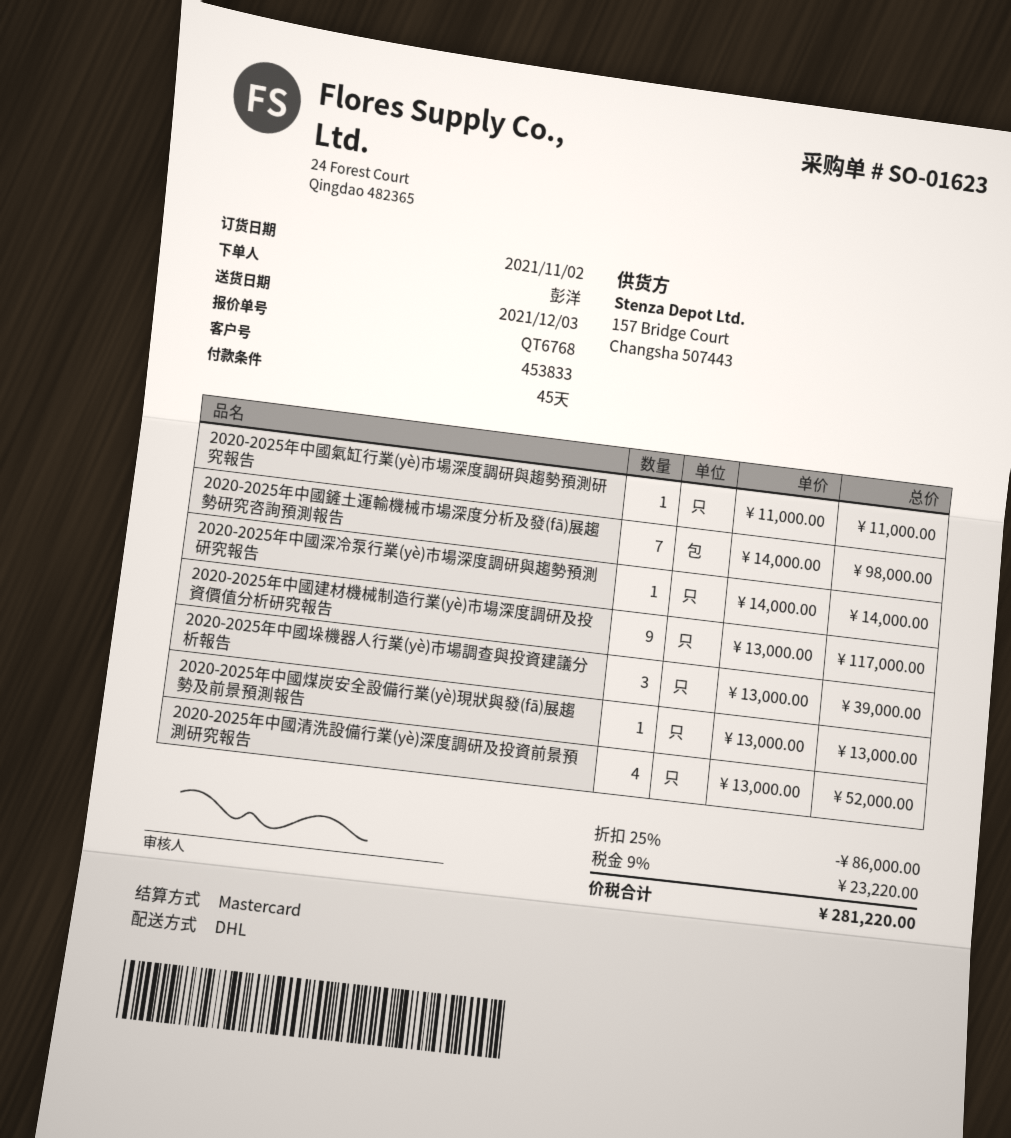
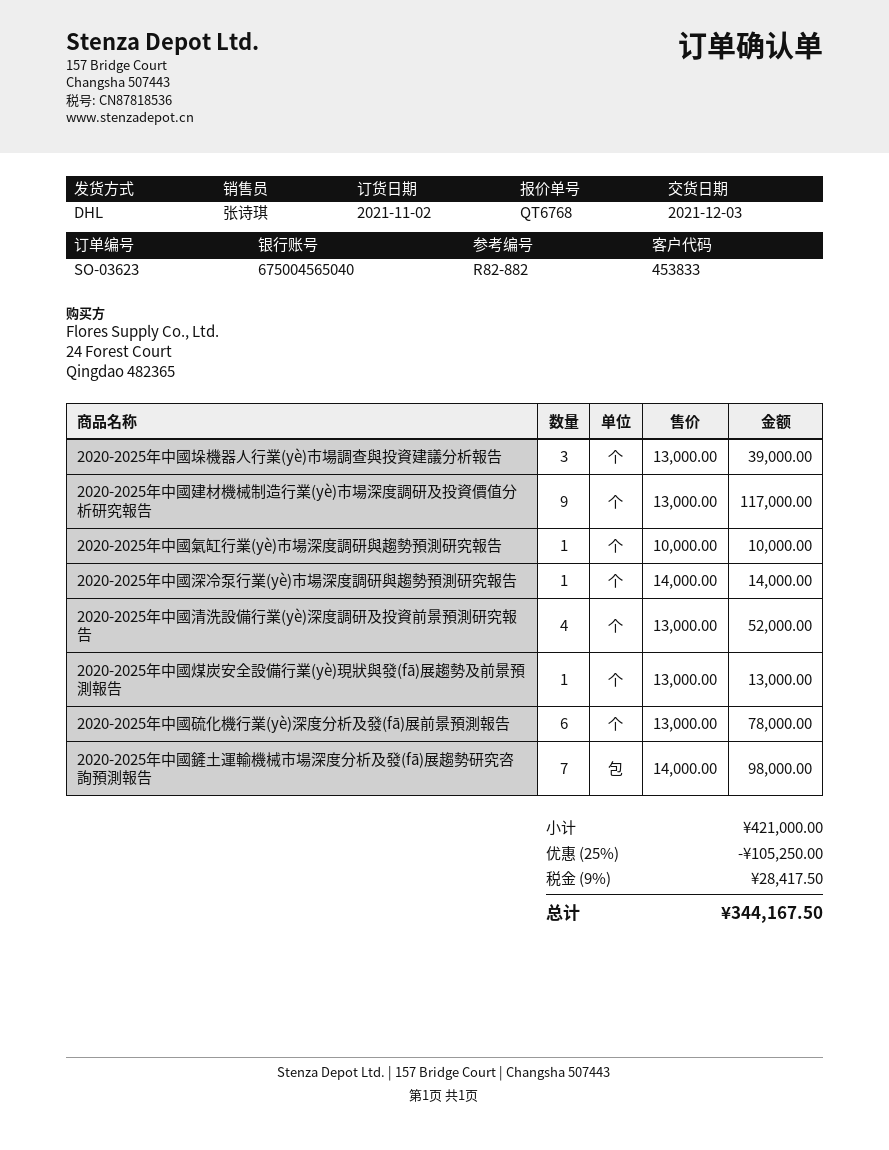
order number: SO-01623 -> SO-03623
2020-2025年中國氣缸行業(yè)市場深度調研與趨勢預測研究報告: 1 x 11000.00 = 11000.00 -> 1 x 10000.00 = 10000.00
2020-2025年中國硫化機行業(yè)深度分析及發(fā)展前景預測報告: none -> 6 x 13000.00 = 78000.00
discount: 25% = 86000.00 -> 25% = 105250.00
tax: 9% = 23220.00 -> 9% = 28417.50
total: 281220.00 -> 344167.50

